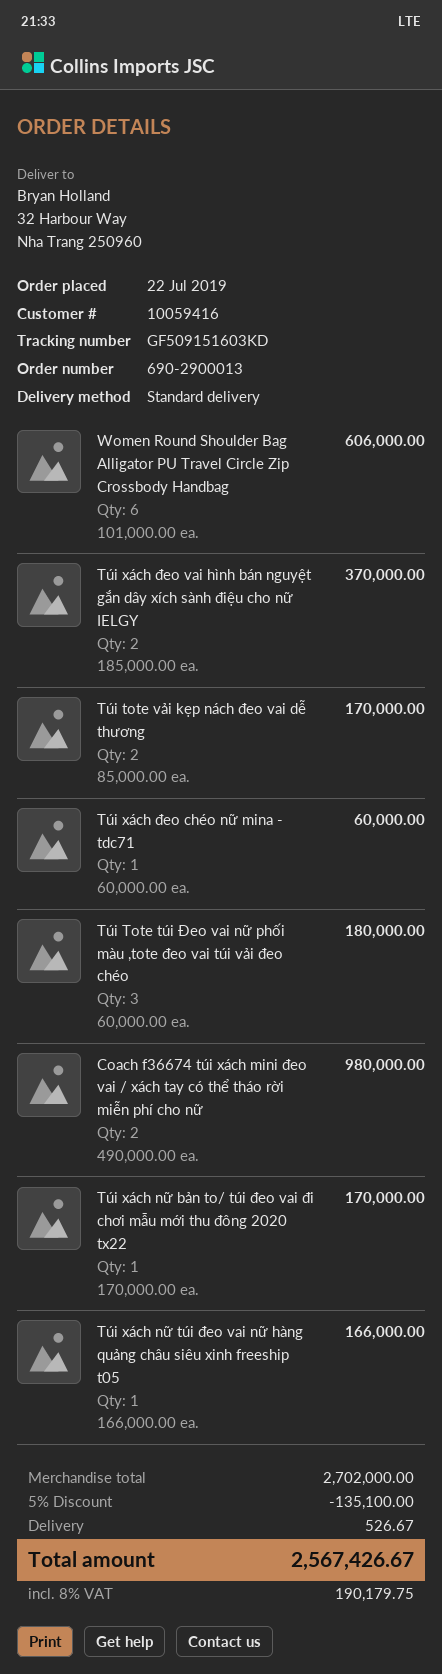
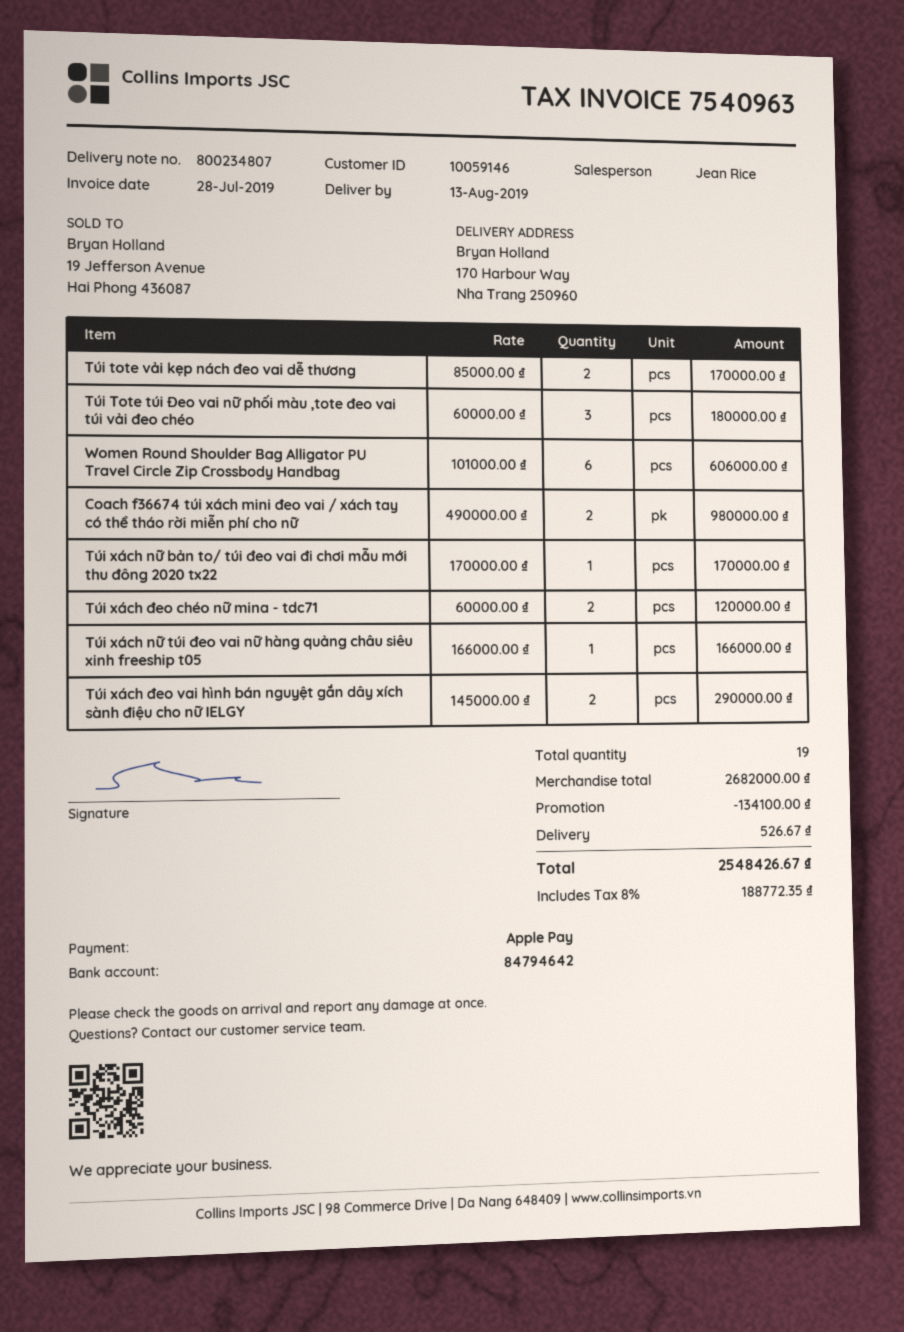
customer number: 10059416 -> 10059146
ship to: 32 Harbour Way, Nha Trang 250960 -> 170 Harbour Way, Nha Trang 250960
Túi xách đeo vai hình bán nguyệt gắn dây xích sành điệu cho nữ IELGY: 2 x 185000.00 = 370000.00 -> 2 x 145000.00 = 290000.00
Túi xách đeo chéo nữ mina - tdc71: 1 x 60000.00 = 60000.00 -> 2 x 60000.00 = 120000.00
subtotal: 2702000.00 -> 2682000.00
discount: 135100.00 -> 134100.00
tax: 8% = 190179.75 -> 8% = 188772.35
total: 2567426.67 -> 2548426.67

